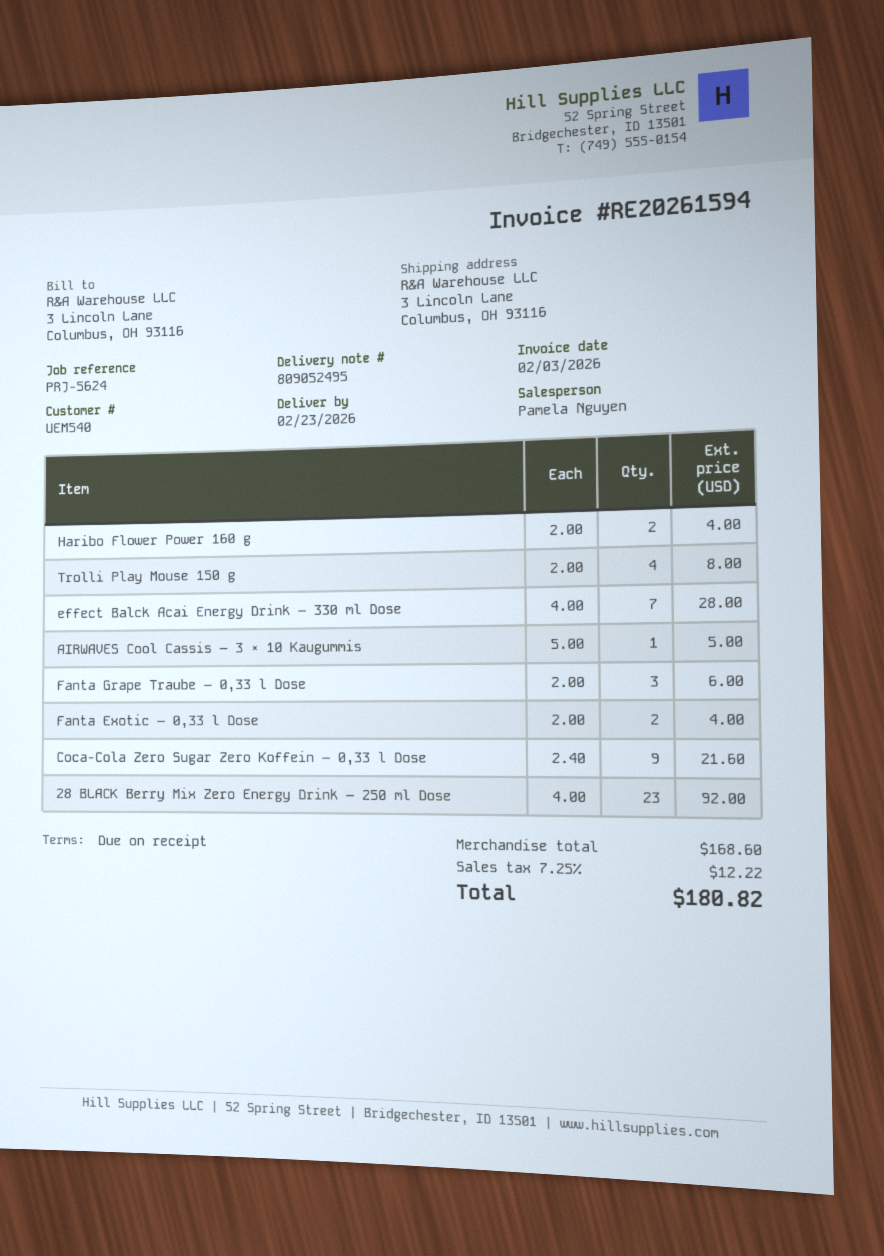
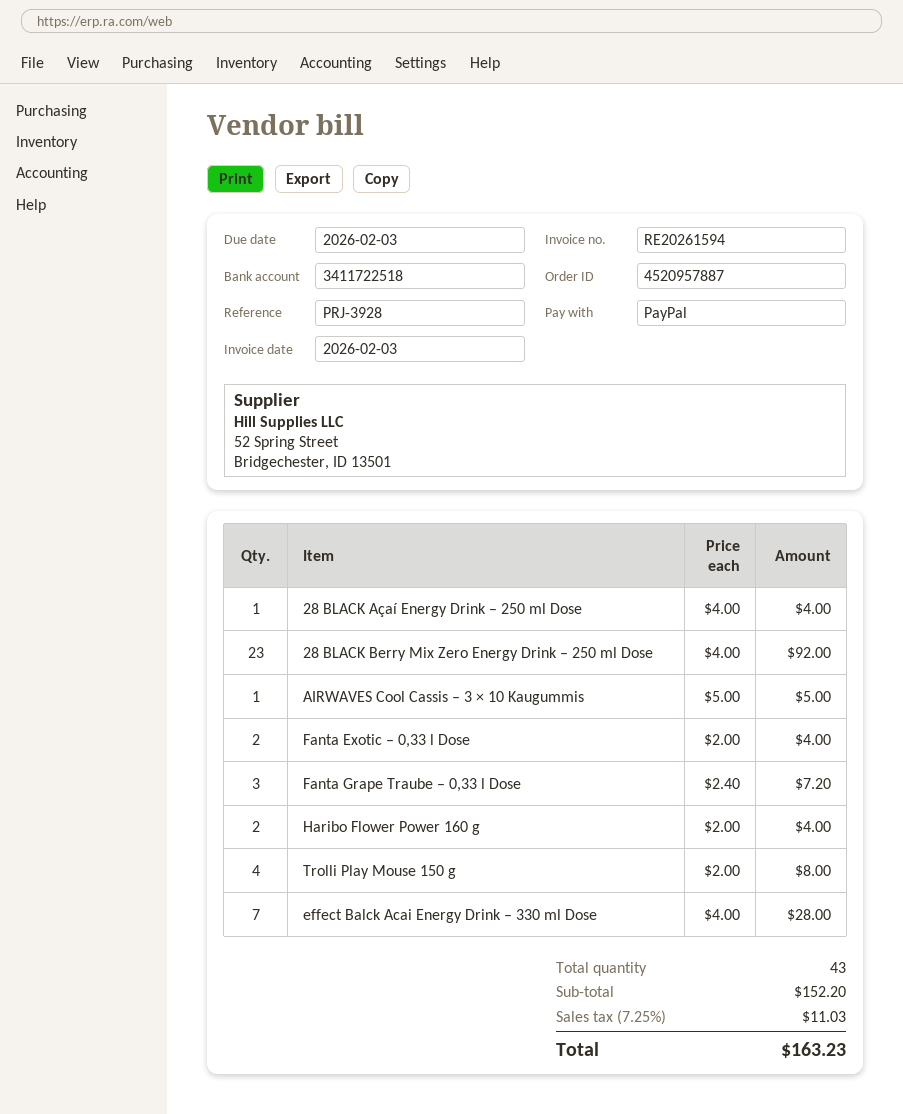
reference: PRJ-5624 -> PRJ-3928
Fanta Grape Traube – 0,33 l Dose: 3 x 2.00 = 6.00 -> 3 x 2.40 = 7.20
Coca-Cola Zero Sugar Zero Koffein – 0,33 l Dose: 9 x 2.40 = 21.60 -> none
28 BLACK Açaí Energy Drink – 250 ml Dose: none -> 1 x 4.00 = 4.00
subtotal: 168.60 -> 152.20
tax: 7.25% = 12.22 -> 7.25% = 11.03
total: 180.82 -> 163.23

